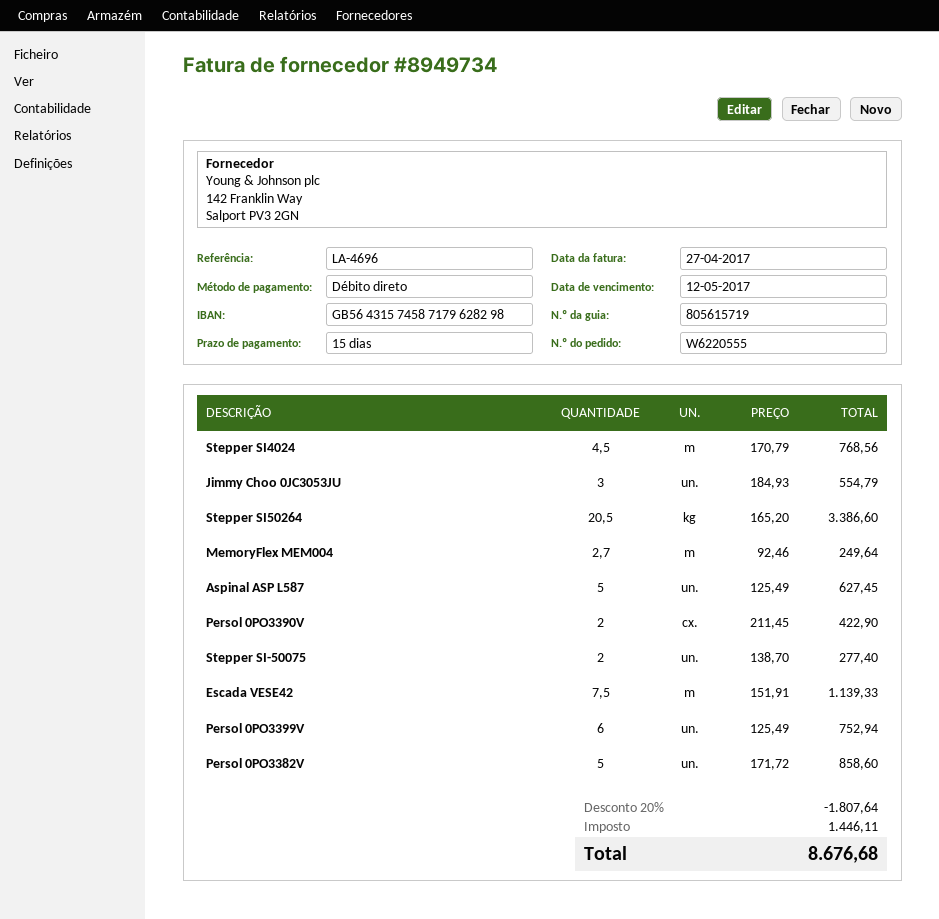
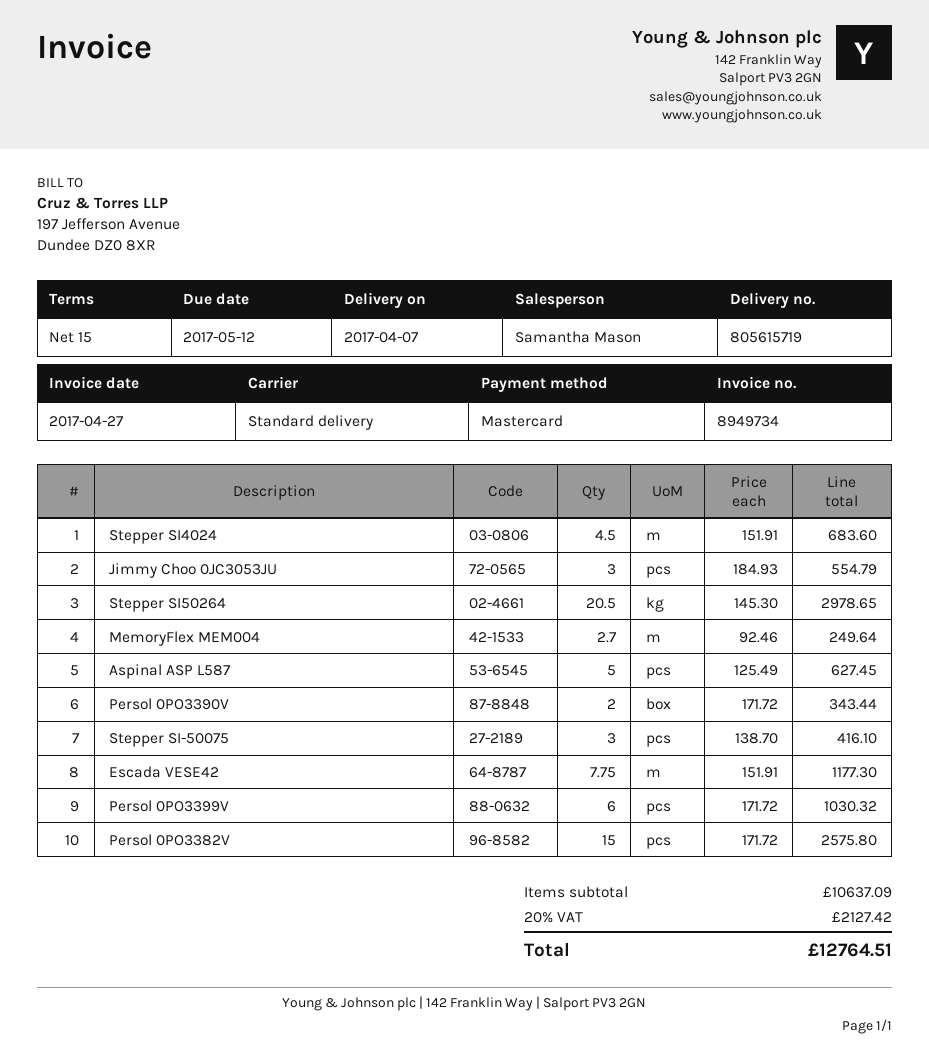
payment method: direct debit -> Mastercard
Stepper SI4024: 4.5 x 170.79 = 768.56 -> 4.5 x 151.91 = 683.60
Stepper SI50264: 20.5 x 165.20 = 3386.60 -> 20.5 x 145.30 = 2978.65
Persol 0PO3390V: 2 x 211.45 = 422.90 -> 2 x 171.72 = 343.44
Stepper SI-50075: 2 x 138.70 = 277.40 -> 3 x 138.70 = 416.10
Escada VESE42: 7.5 x 151.91 = 1139.33 -> 7.75 x 151.91 = 1177.30
Persol 0PO3399V: 6 x 125.49 = 752.94 -> 6 x 171.72 = 1030.32
Persol 0PO3382V: 5 x 171.72 = 858.60 -> 15 x 171.72 = 2575.80
discount: 20% = 1807.64 -> none
tax: 1446.11 -> 2127.42
total: 8676.68 -> 12764.51

